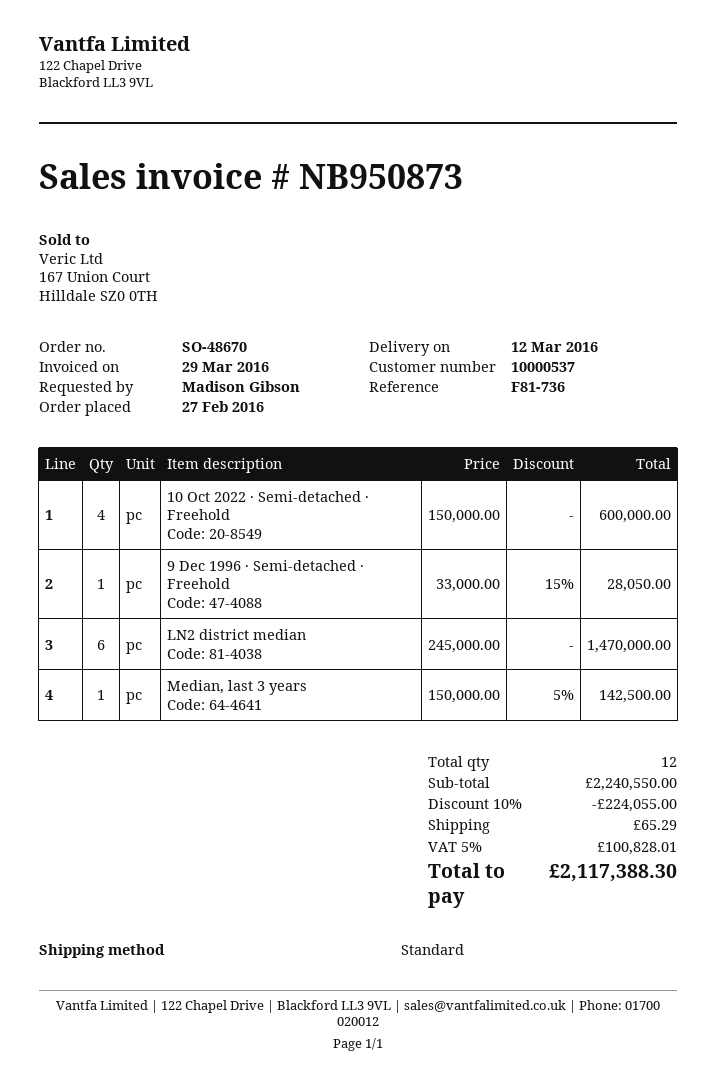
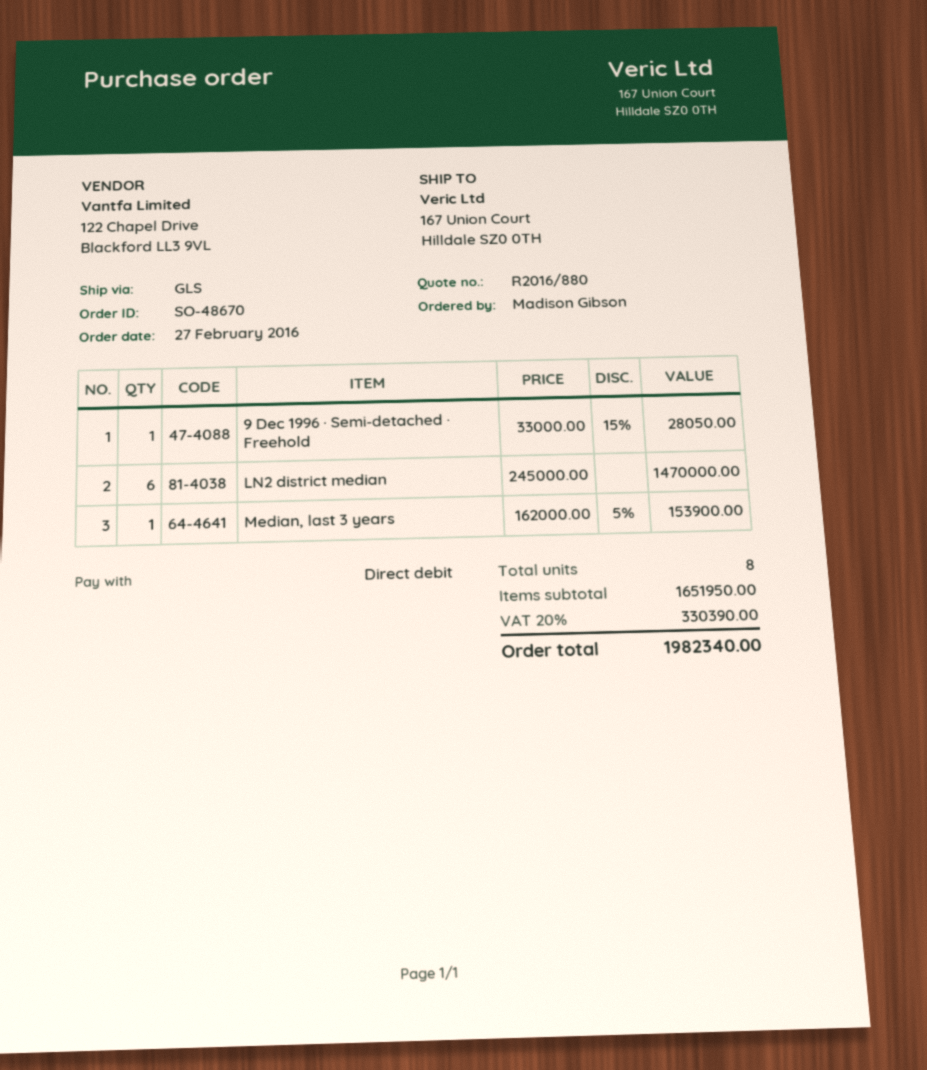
shipping method: standard -> GLS
10 Oct 2022 · Semi-detached · Freehold: 4 x 150000.00 = 600000.00 -> none
Median, last 3 years: 1 x 150000.00 - 5% = 142500.00 -> 1 x 162000.00 - 5% = 153900.00
total quantity: 12 -> 8
subtotal: 2240550.00 -> 1651950.00
discount: 10% = 224055.00 -> none
shipping: 65.29 -> none
tax: 5% = 100828.01 -> 20% = 330390.00
total: 2117388.30 -> 1982340.00

